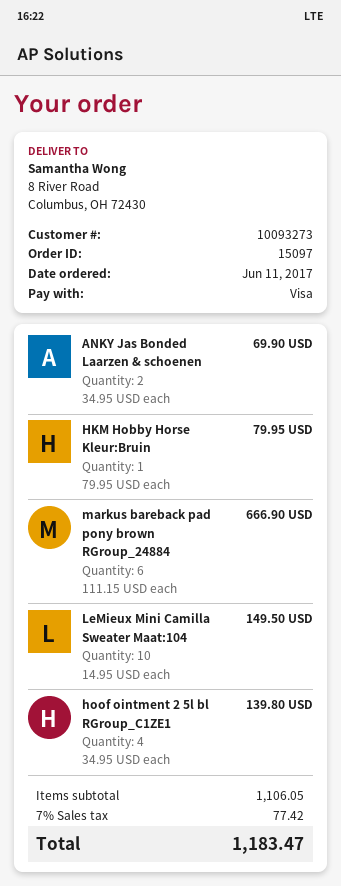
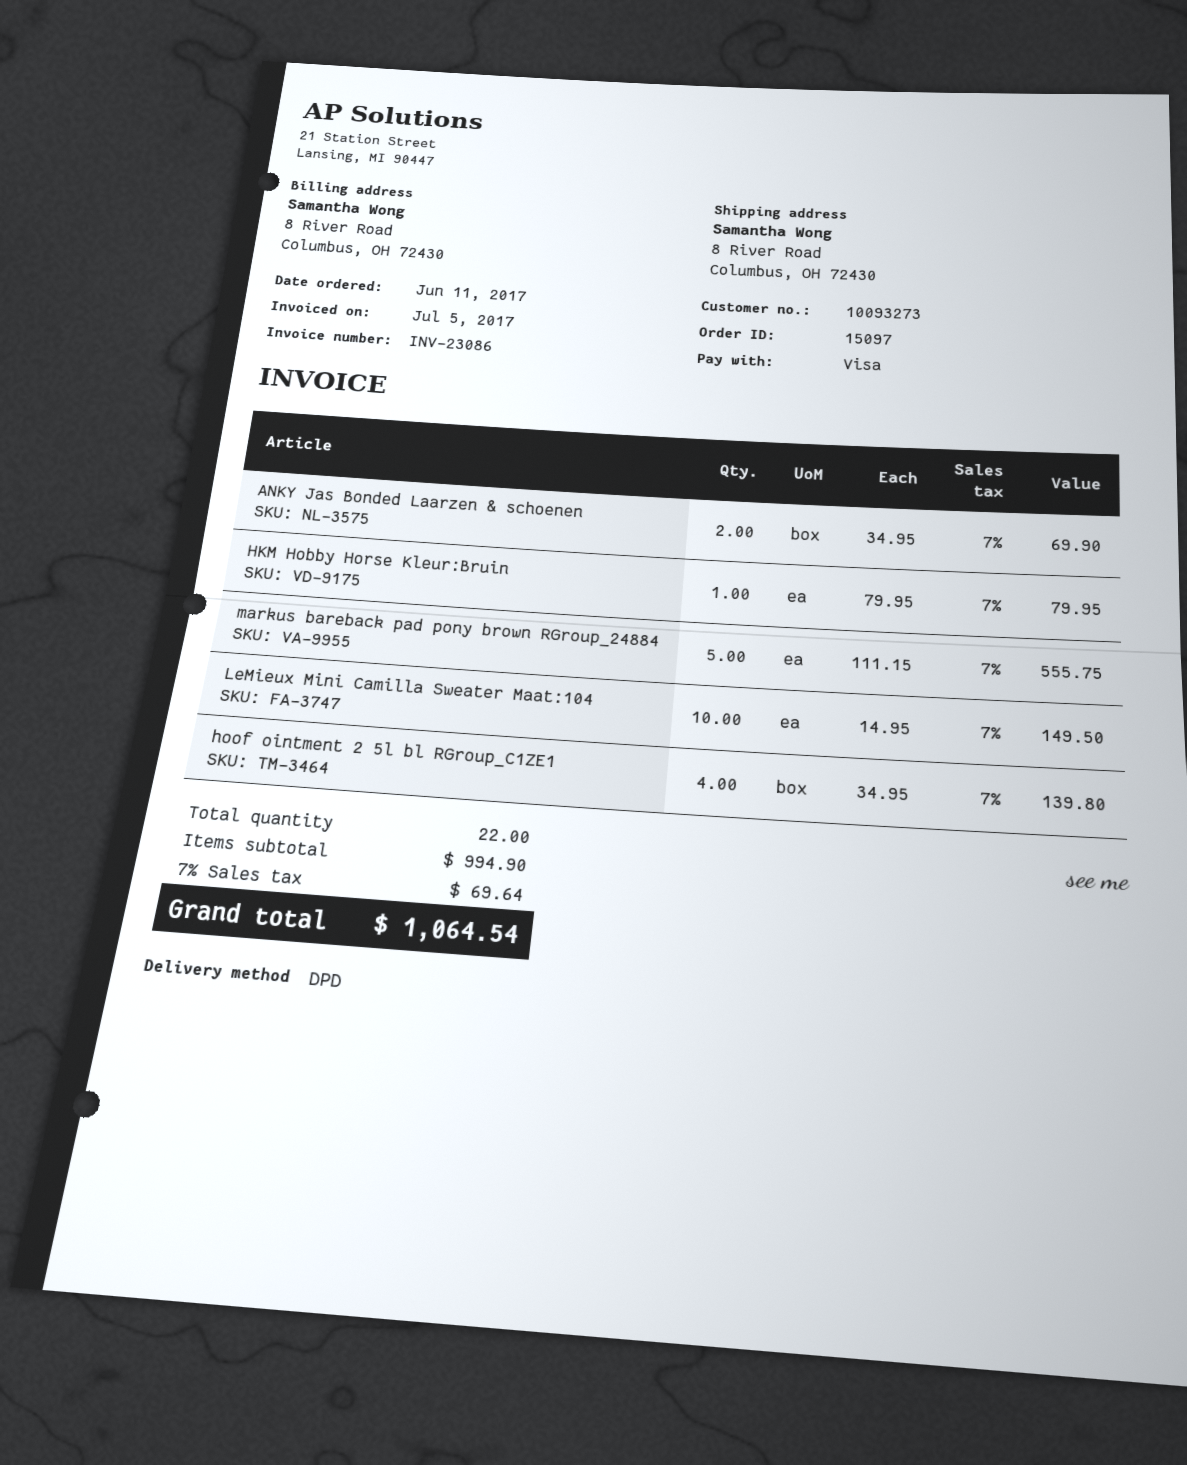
markus bareback pad pony brown RGroup_24884: 6 x 111.15 = 666.90 -> 5 x 111.15 = 555.75
subtotal: 1106.05 -> 994.90
tax: 7% = 77.42 -> 7% = 69.64
total: 1183.47 -> 1064.54

